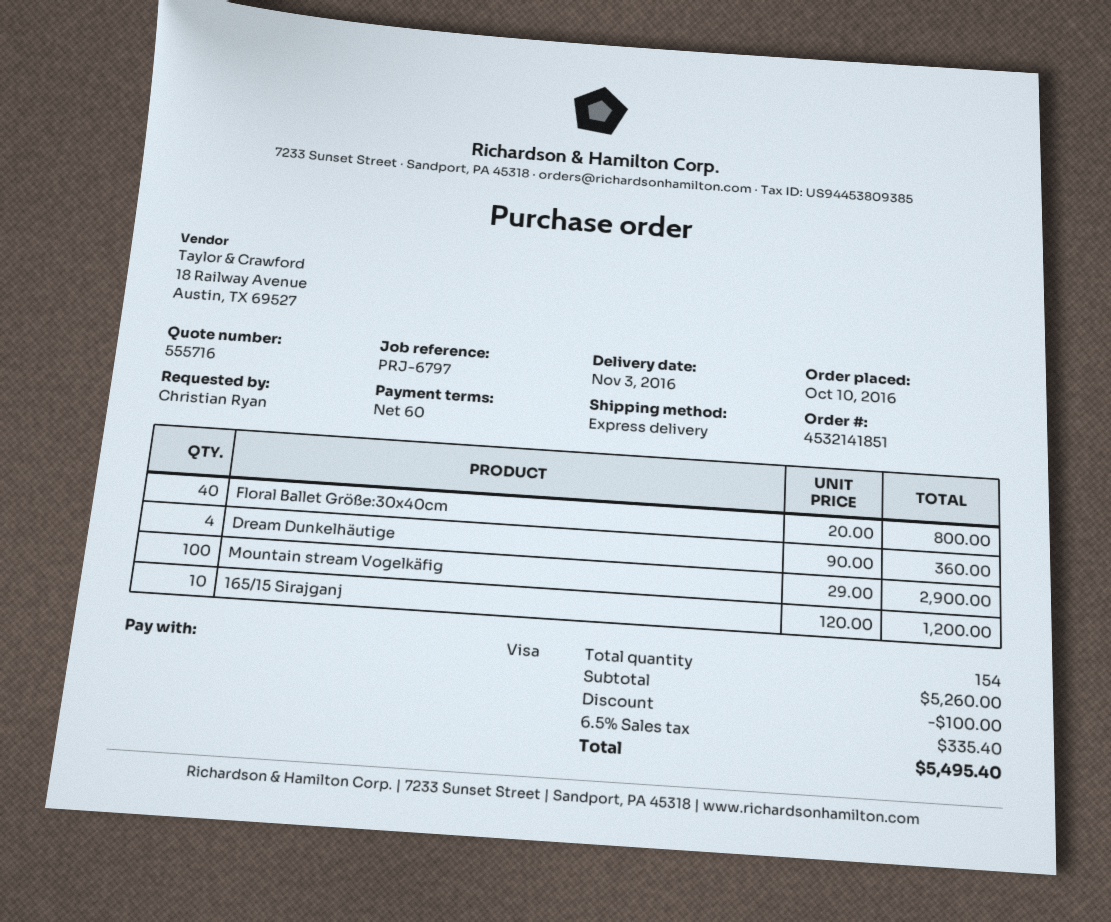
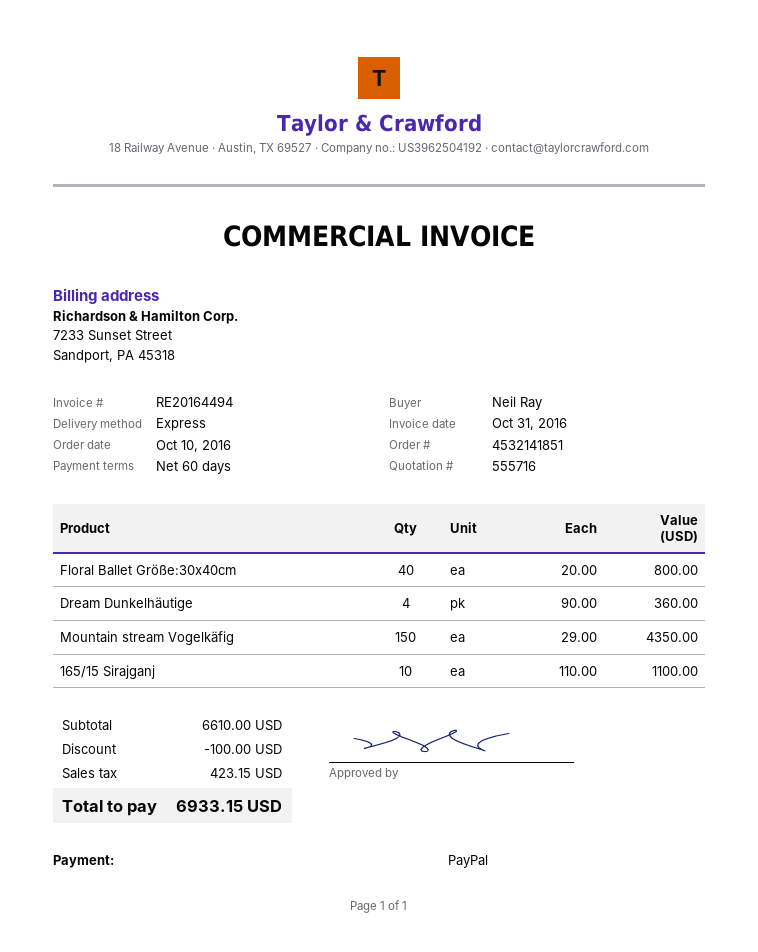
ordered by: Christian Ryan -> Neil Ray
payment method: Visa -> PayPal
Mountain stream Vogelkäfig: 100 x 29.00 = 2900.00 -> 150 x 29.00 = 4350.00
165/15 Sirajganj: 10 x 120.00 = 1200.00 -> 10 x 110.00 = 1100.00
subtotal: 5260.00 -> 6610.00
tax: 335.40 -> 423.15
total: 5495.40 -> 6933.15

